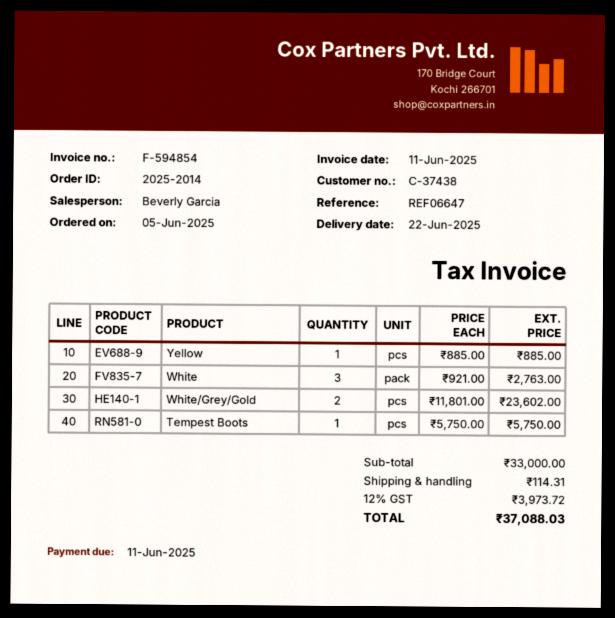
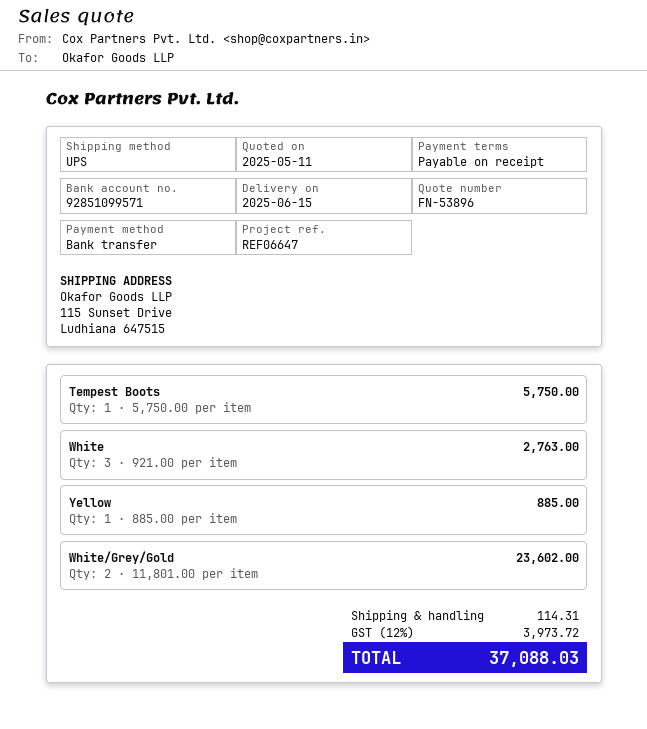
delivery date: 2025-06-22 -> 2025-06-15

